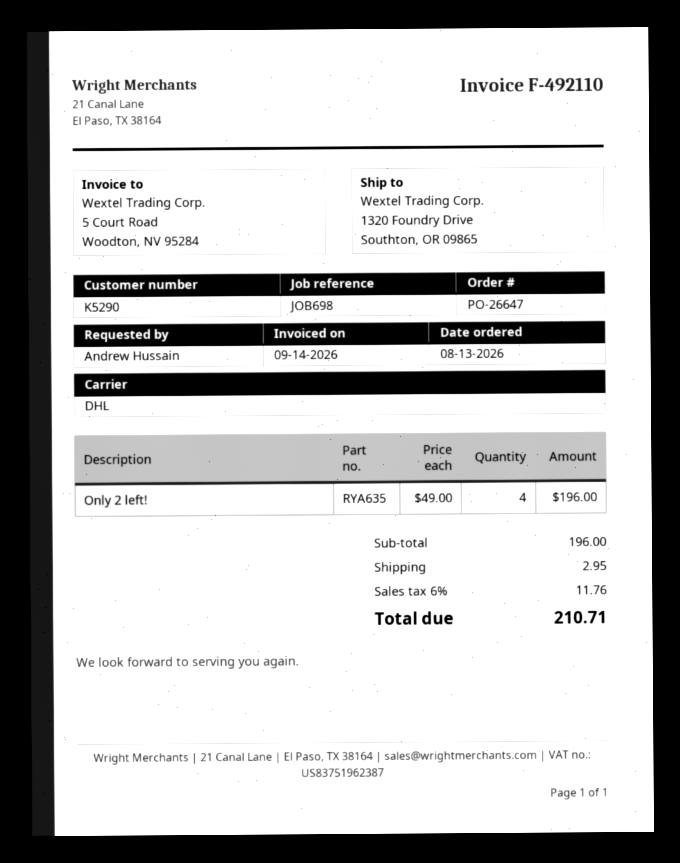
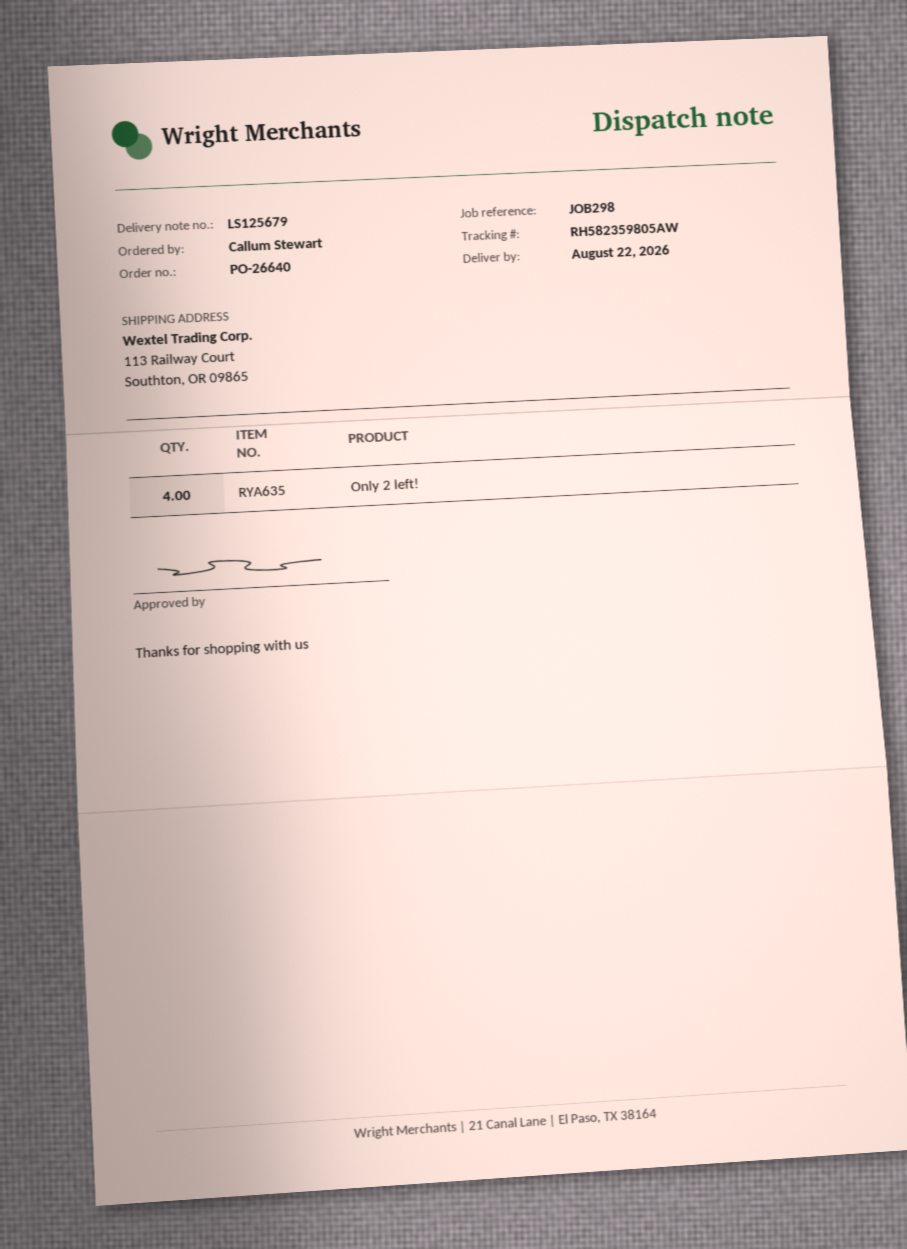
order number: PO-26647 -> PO-26640
reference: JOB698 -> JOB298
ordered by: Andrew Hussain -> Callum Stewart
ship to: 1320 Foundry Drive, Southton, OR 09865 -> 113 Railway Court, Southton, OR 09865

